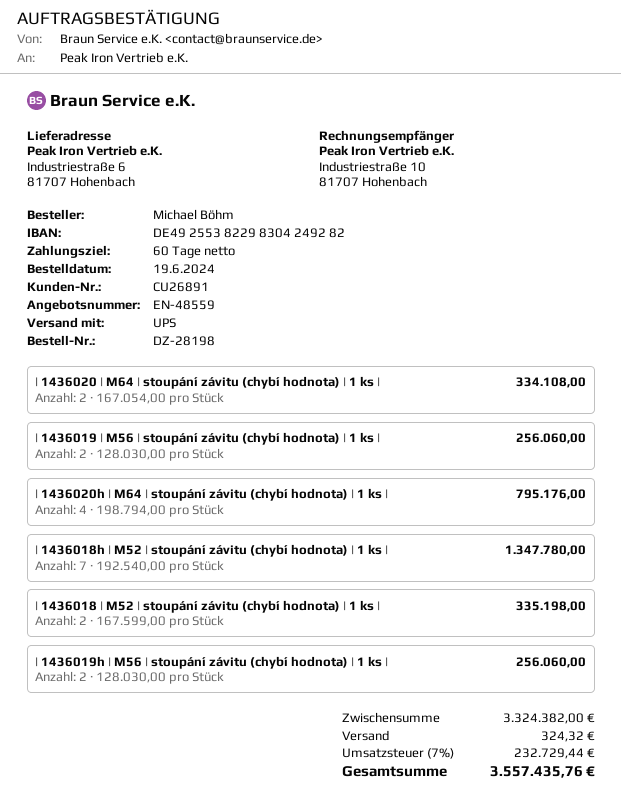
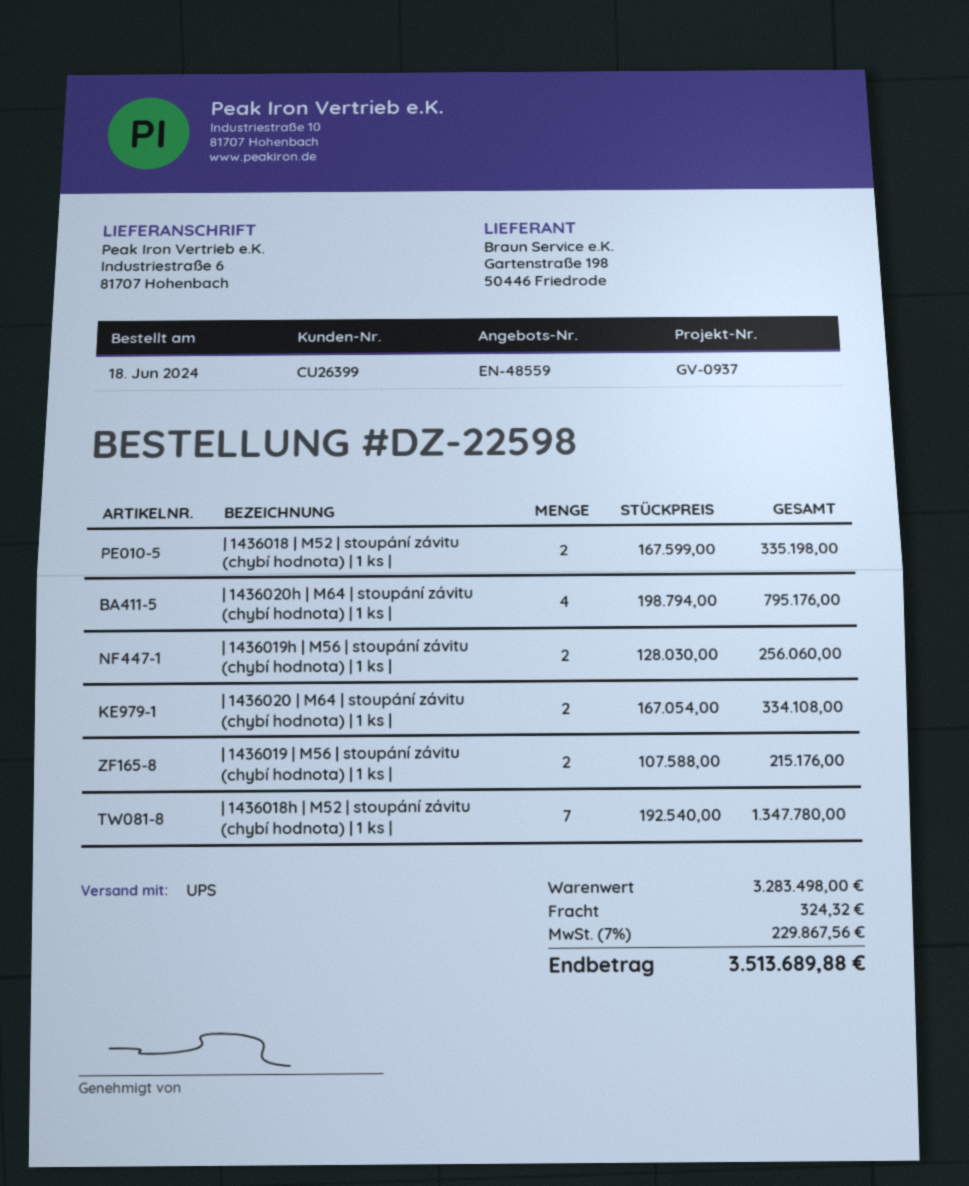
order number: DZ-28198 -> DZ-22598
order date: 2024-06-19 -> 2024-06-18
customer number: CU26891 -> CU26399
| 1436019 | M56 | stoupání závitu (chybí hodnota) | 1 ks |: 2 x 128030.00 = 256060.00 -> 2 x 107588.00 = 215176.00
subtotal: 3324382.00 -> 3283498.00
tax: 7% = 232729.44 -> 7% = 229867.56
total: 3557435.76 -> 3513689.88

